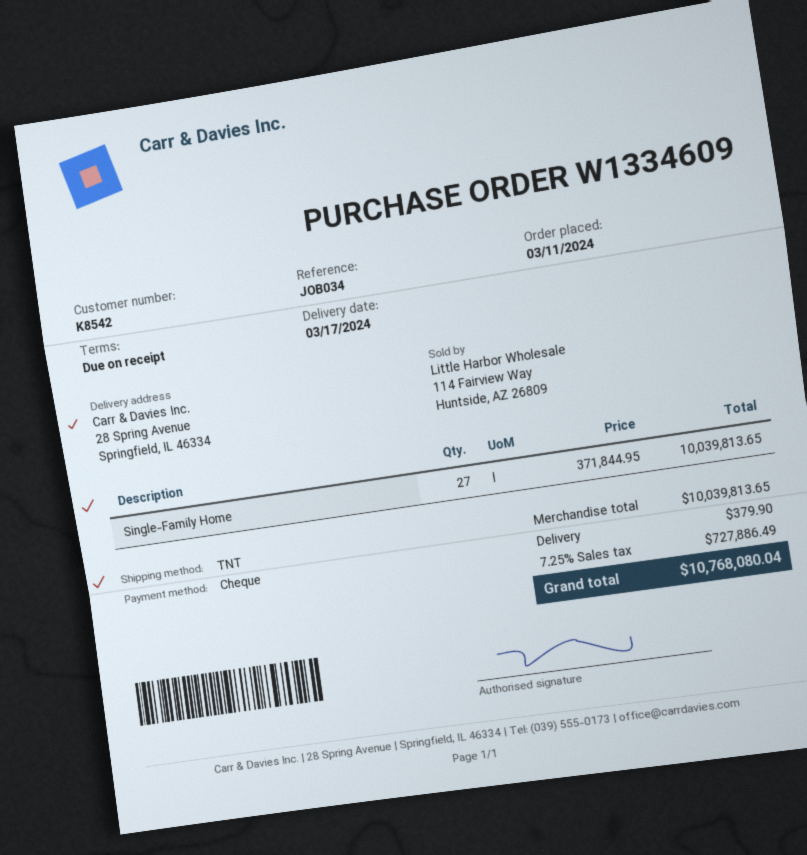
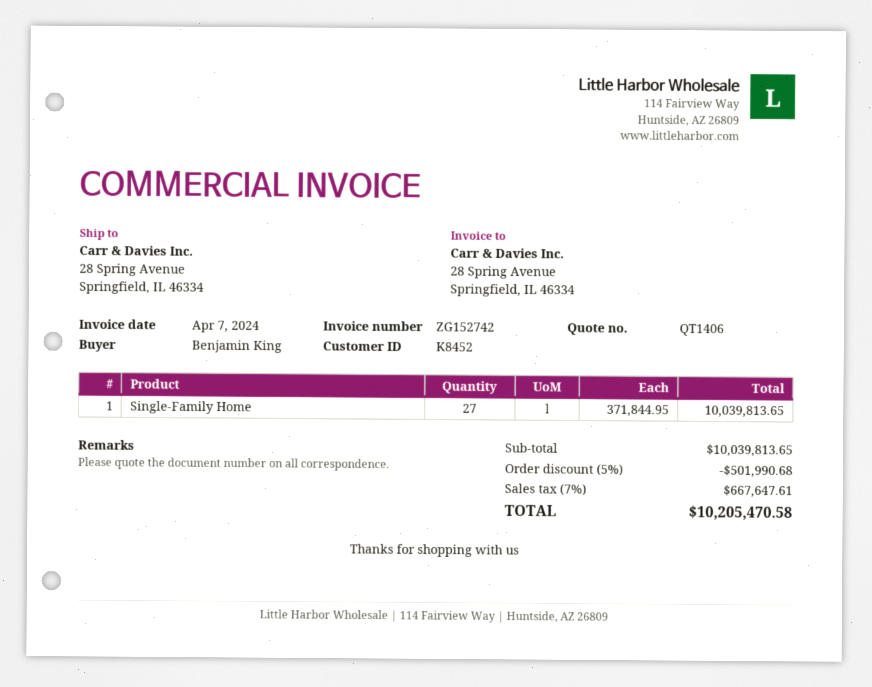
customer number: K8542 -> K8452
discount: none -> 5% = 501990.68
shipping: 379.90 -> none
tax: 7.25% = 727886.49 -> 7% = 667647.61
total: 10768080.04 -> 10205470.58

